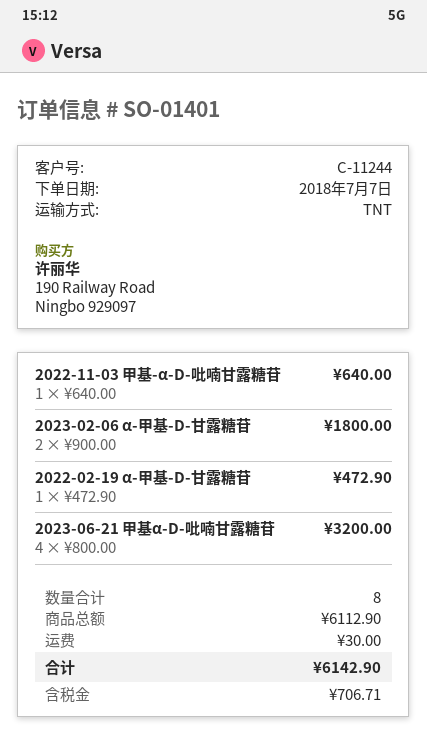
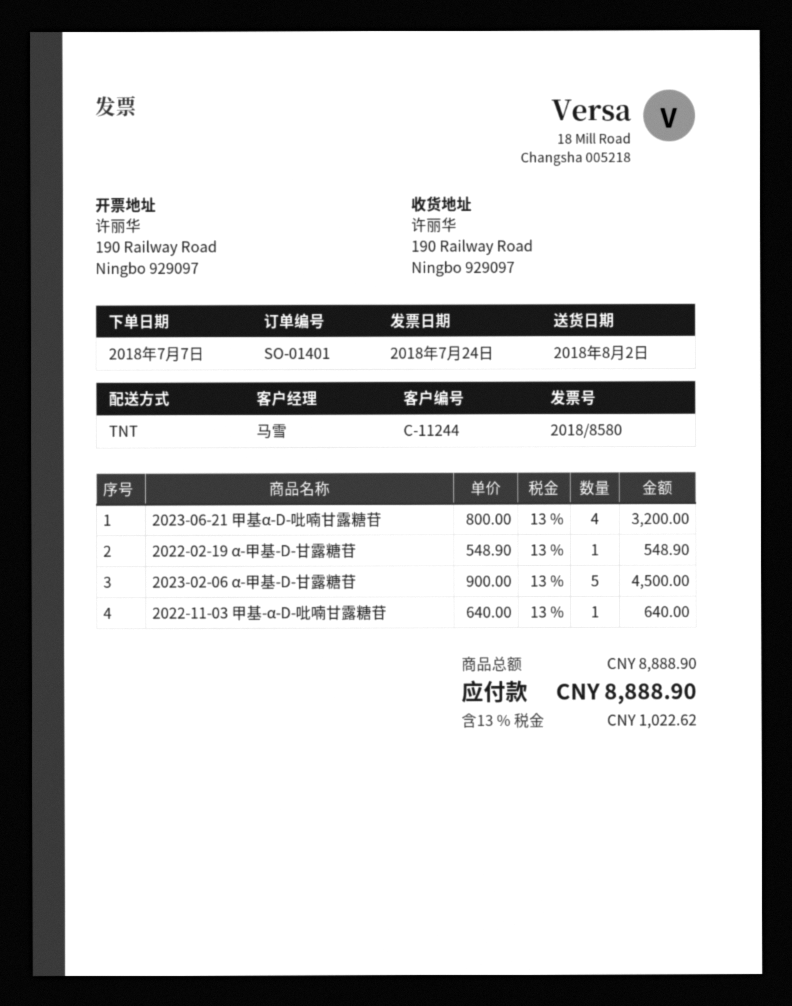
2023-02-06 α-甲基-D-甘露糖苷: 2 x 900.00 = 1800.00 -> 5 x 900.00 = 4500.00
2022-02-19 α-甲基-D-甘露糖苷: 1 x 472.90 = 472.90 -> 1 x 548.90 = 548.90
subtotal: 6112.90 -> 8888.90
shipping: 30.00 -> none
tax: 706.71 -> 1022.62
total: 6142.90 -> 8888.90

